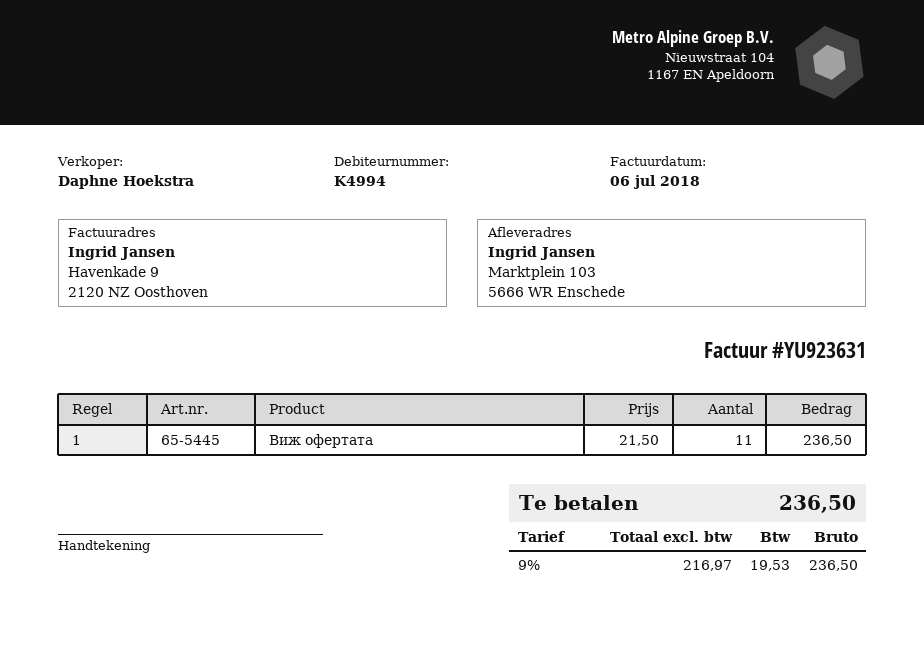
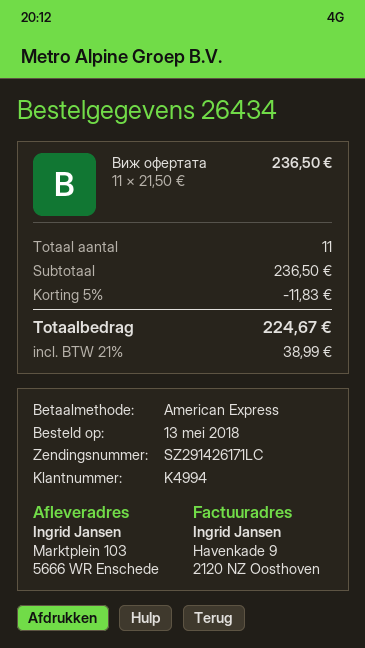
discount: none -> 5% = 11.83
tax: 9% = 19.53 -> 21% = 38.99
total: 236.50 -> 224.67

